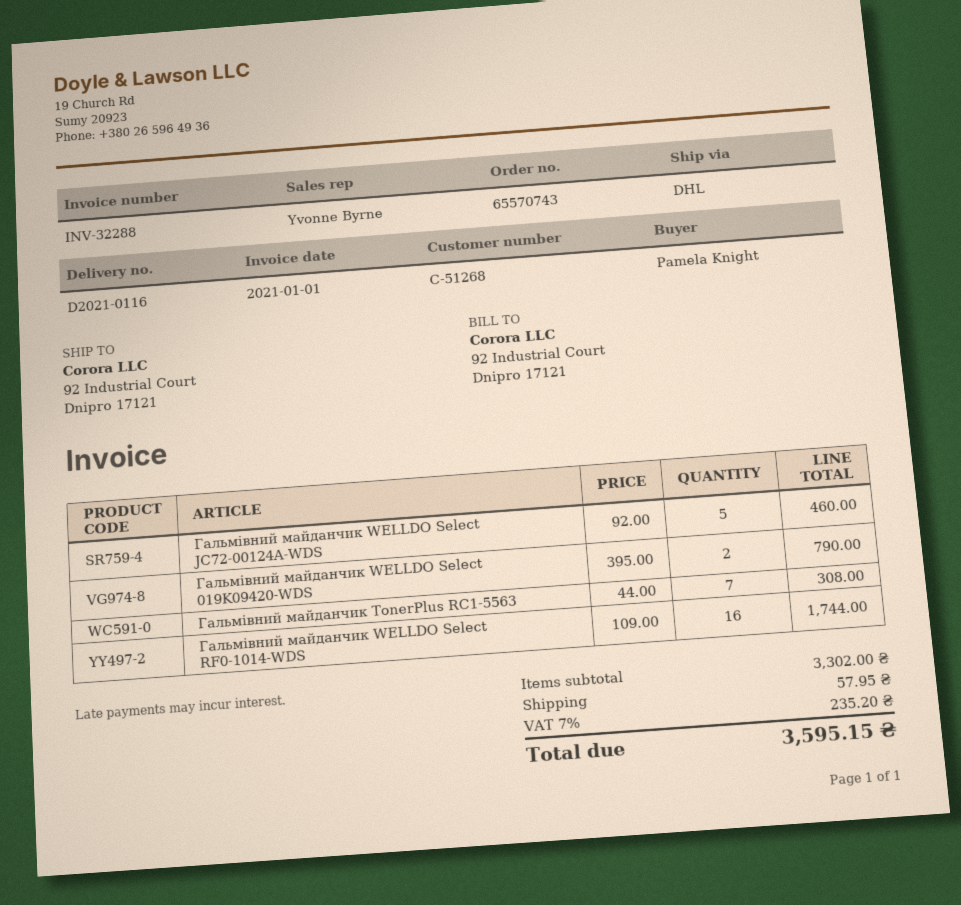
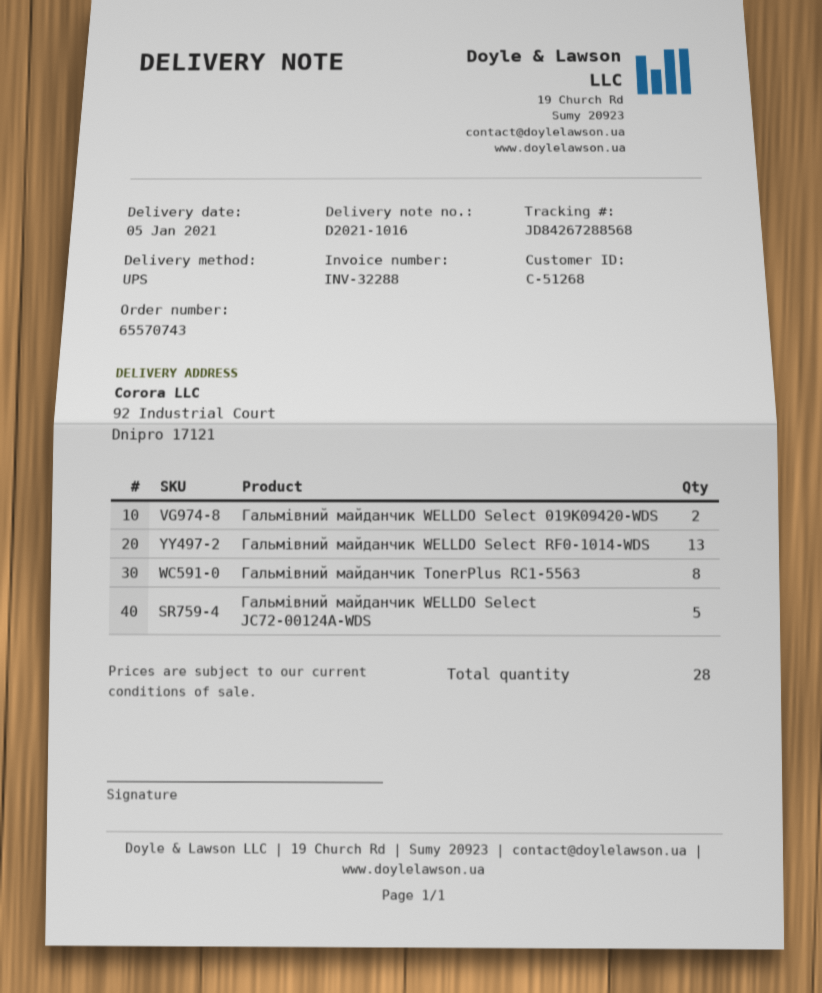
delivery note number: D2021-0116 -> D2021-1016
shipping method: DHL -> UPS
Гальмівний майданчик TonerPlus RC1-5563: 7 -> 8
Гальмівний майданчик WELLDO Select RF0-1014-WDS: 16 -> 13

